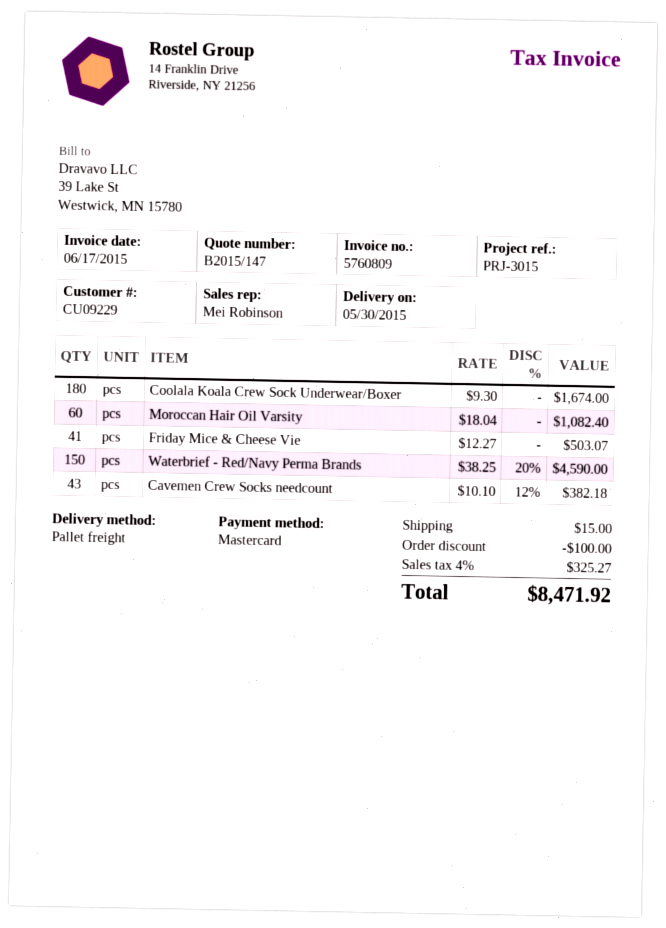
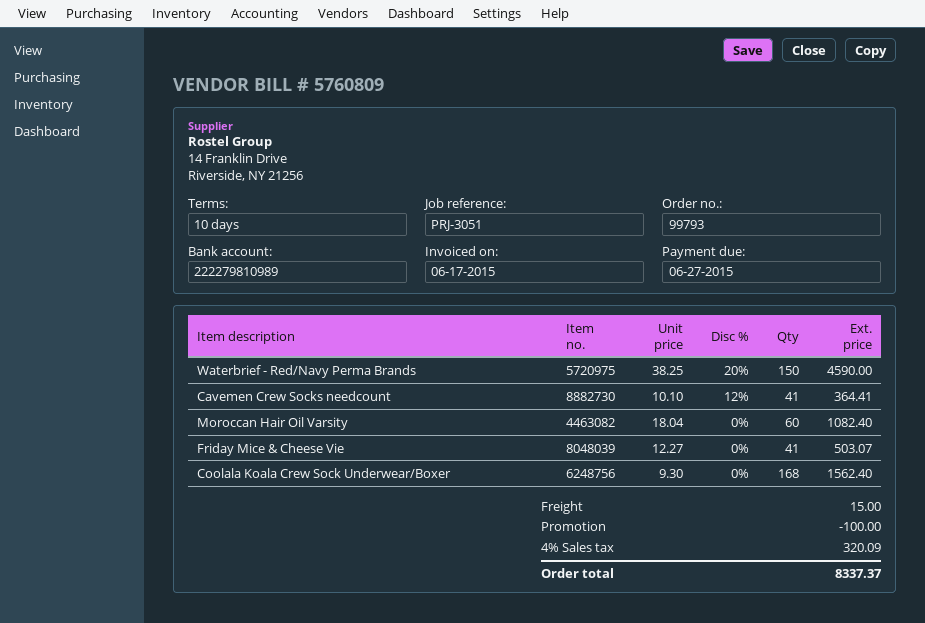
reference: PRJ-3015 -> PRJ-3051
Coolala Koala Crew Sock Underwear/Boxer: 180 x 9.30 = 1674.00 -> 168 x 9.30 = 1562.40
Cavemen Crew Socks needcount: 43 x 10.10 - 12% = 382.18 -> 41 x 10.10 - 12% = 364.41
tax: 4% = 325.27 -> 4% = 320.09
total: 8471.92 -> 8337.37

